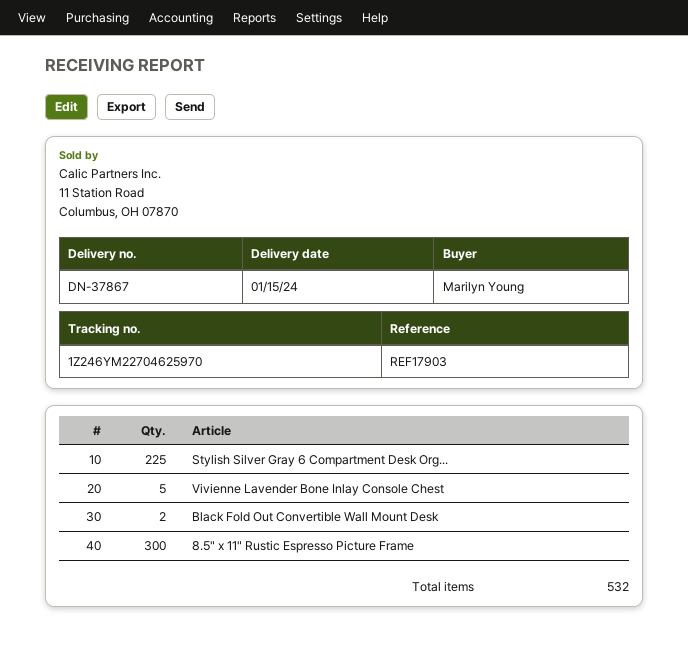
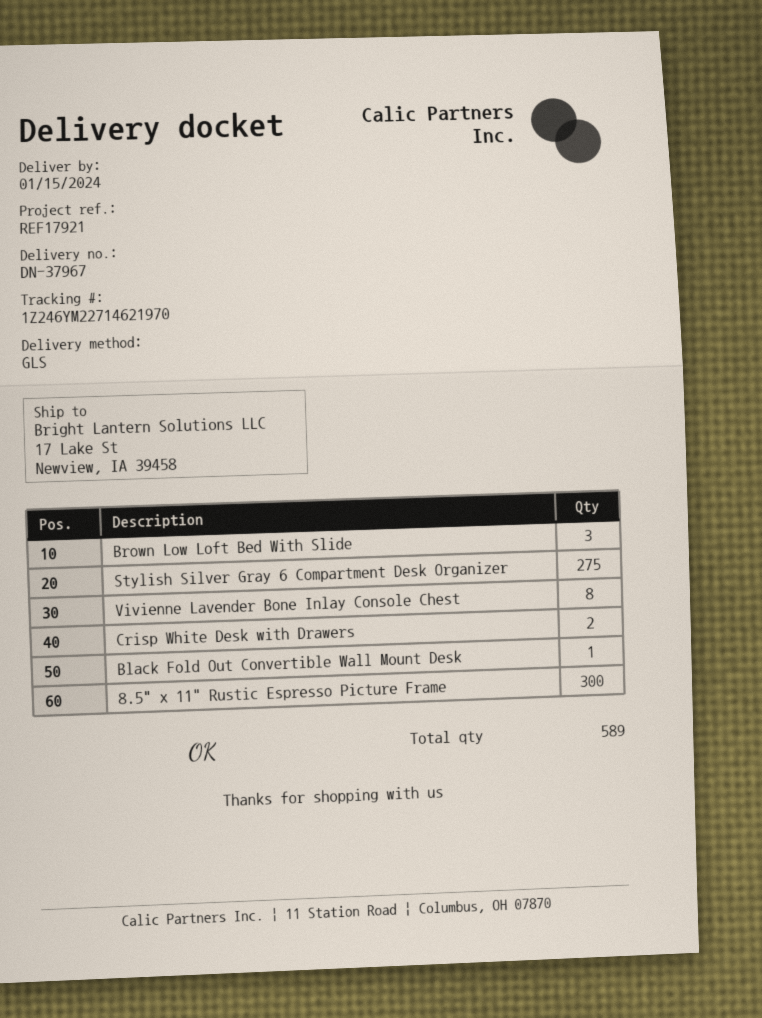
delivery note number: DN-37867 -> DN-37967
reference: REF17903 -> REF17921
tracking number: 1Z246YM22704625970 -> 1Z246YM22714621970
Stylish Silver Gray 6 Compartment Desk Org...: 225 -> 275
Vivienne Lavender Bone Inlay Console Chest: 5 -> 8
Black Fold Out Convertible Wall Mount Desk: 2 -> 1
Brown Low Loft Bed With Slide: none -> 3
Crisp White Desk with Drawers: none -> 2
total quantity: 532 -> 589

